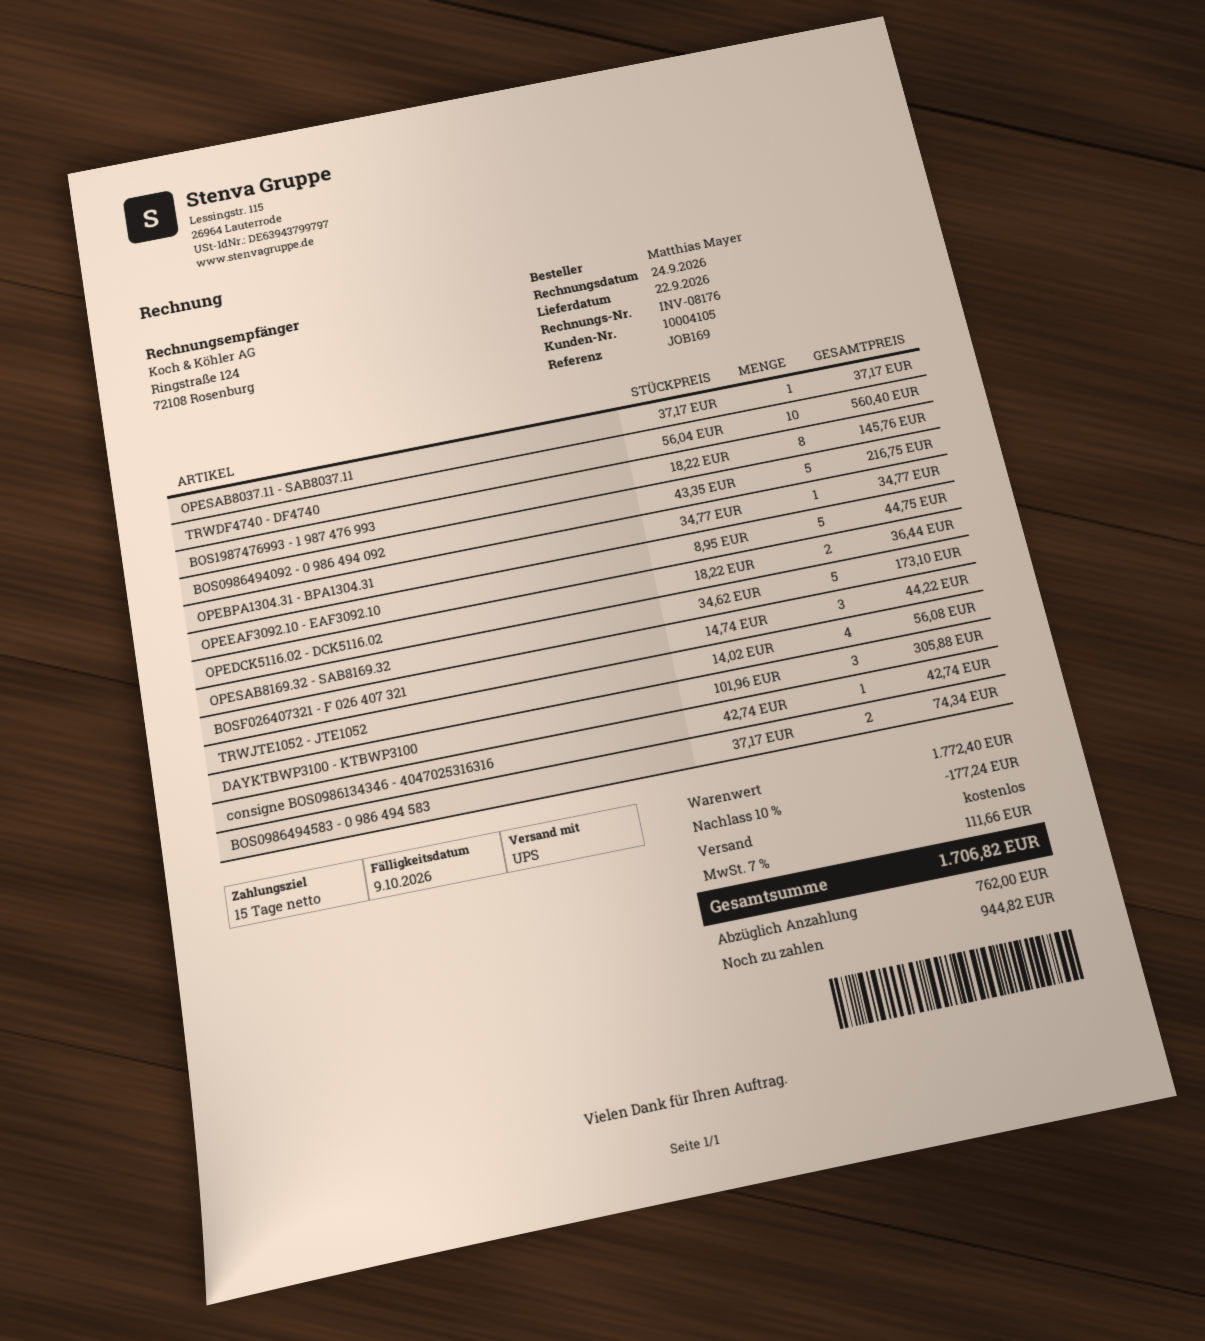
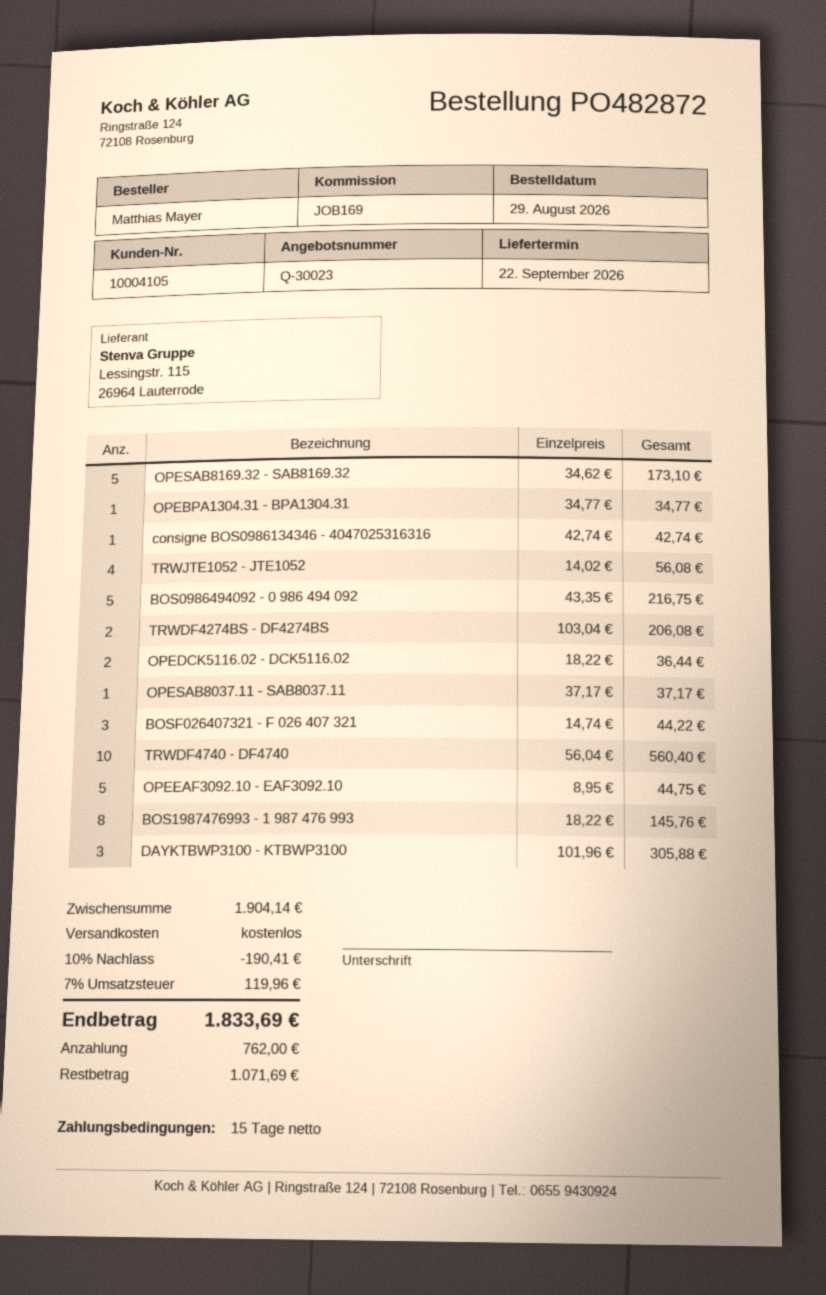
BOS0986494583 - 0 986 494 583: 2 x 37.17 = 74.34 -> none
TRWDF4274BS - DF4274BS: none -> 2 x 103.04 = 206.08
subtotal: 1772.40 -> 1904.14
discount: 10% = 177.24 -> 10% = 190.41
tax: 7% = 111.66 -> 7% = 119.96
total: 1706.82 -> 1833.69
balance: 944.82 -> 1071.69

